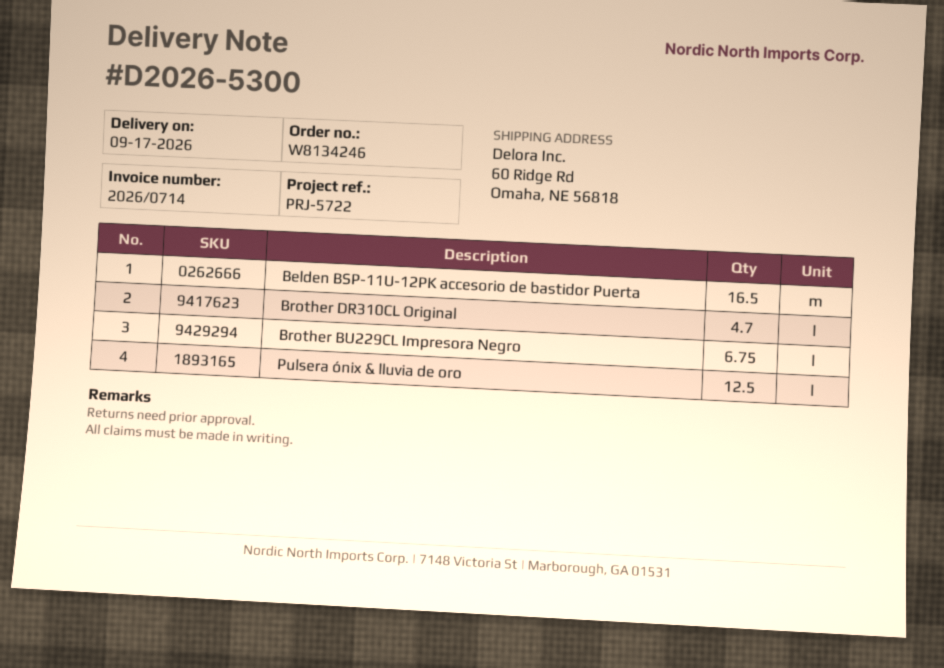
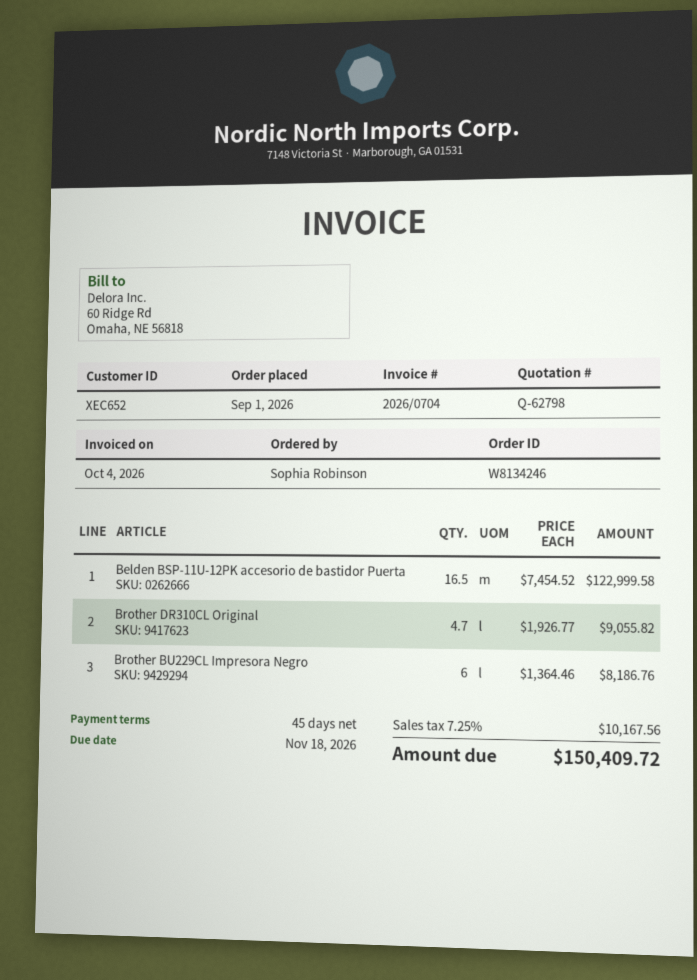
invoice number: 2026/0714 -> 2026/0704
Brother BU229CL Impresora Negro: 6.75 -> 6
Pulsera ónix & lluvia de oro: 12.5 -> none

